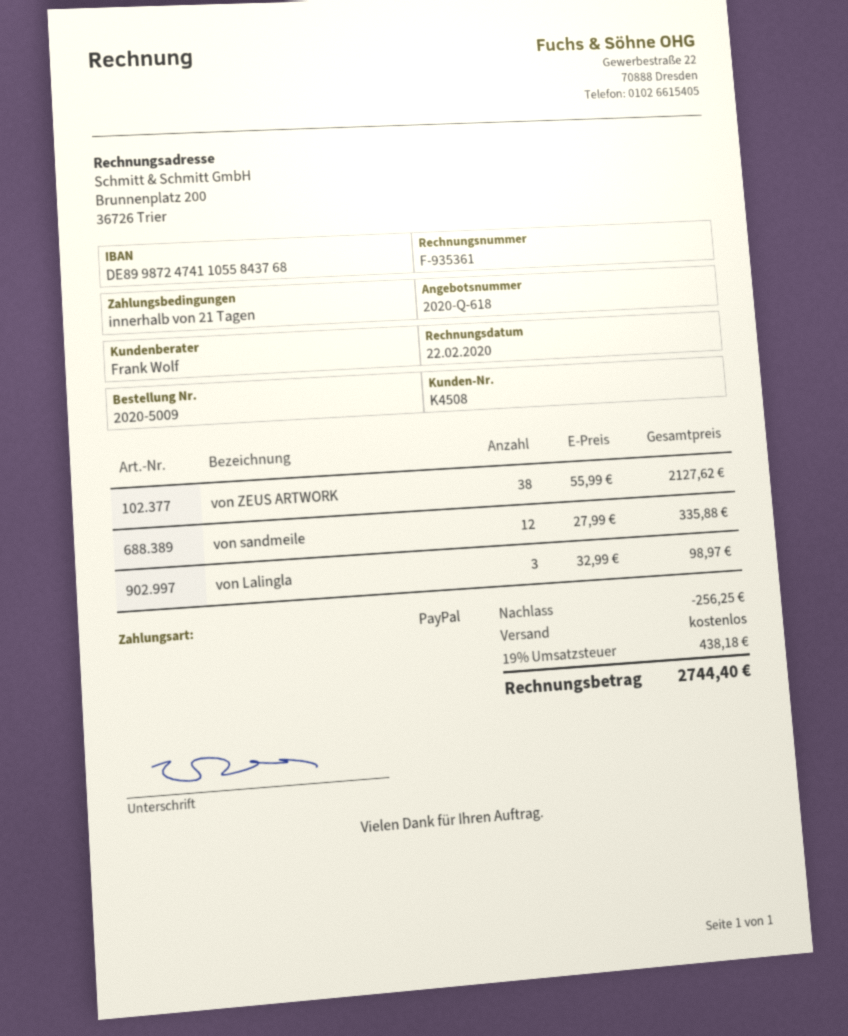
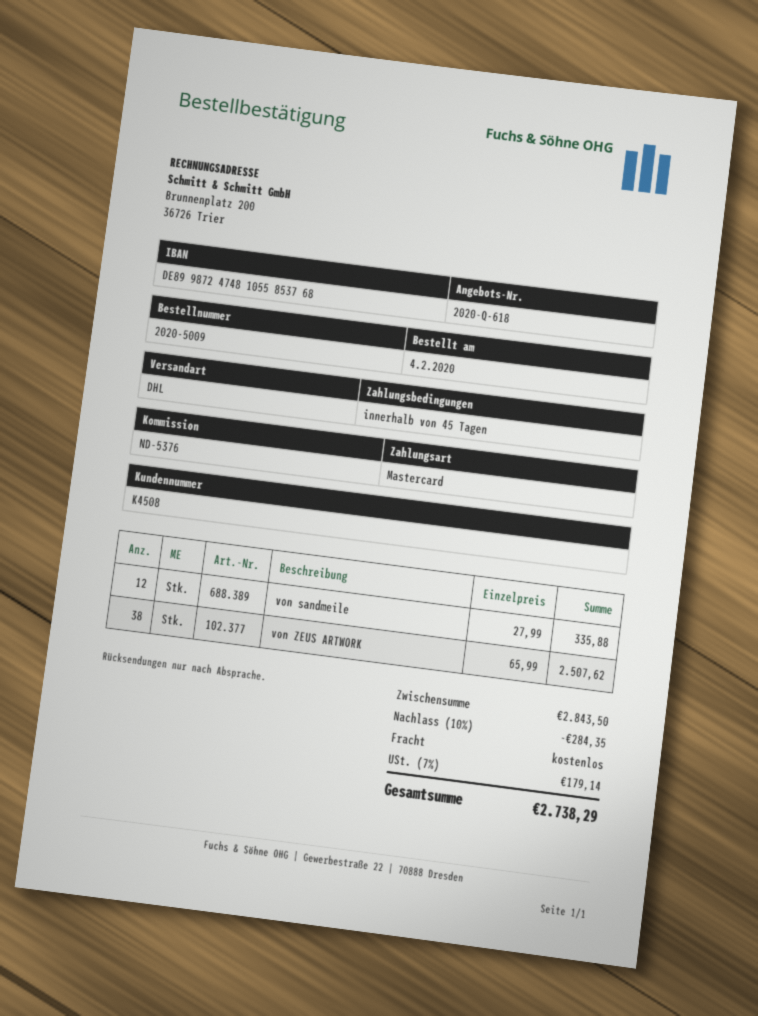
payment terms: 21 days -> 45 days
payment method: PayPal -> Mastercard
bank account: DE89987247411055843768 -> DE89987247481055853768
von ZEUS ARTWORK: 38 x 55.99 = 2127.62 -> 38 x 65.99 = 2507.62
von Lalingla: 3 x 32.99 = 98.97 -> none
discount: 256.25 -> 284.35
tax: 19% = 438.18 -> 7% = 179.14
total: 2744.40 -> 2738.29

